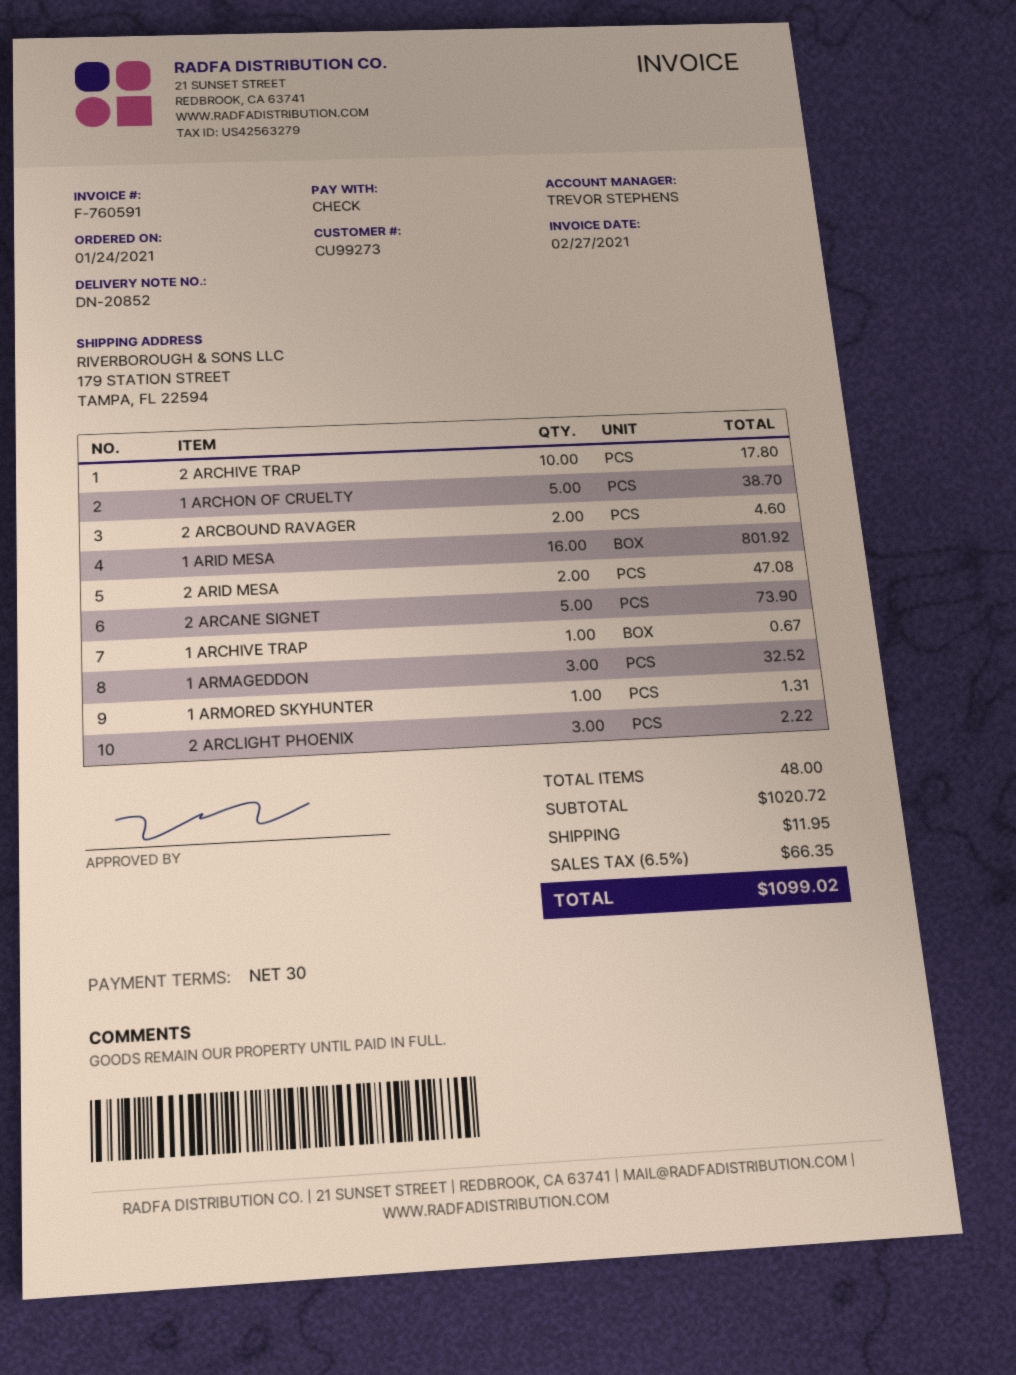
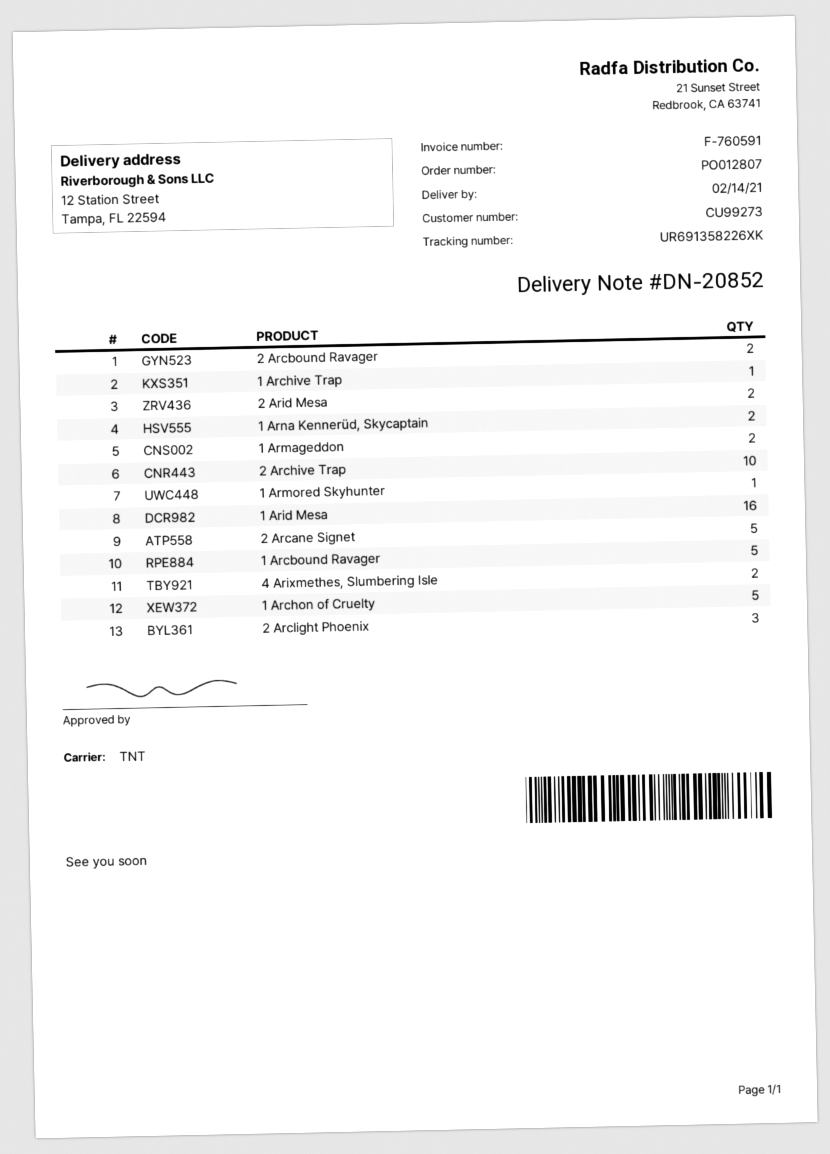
ship to: 179 STATION STREET, TAMPA, FL 22594 -> 12 Station Street, Tampa, FL 22594
1 ARMAGEDDON: 3 -> 2
1 Arna Kennerüd, Skycaptain: none -> 2
1 Arcbound Ravager: none -> 5
4 Arixmethes, Slumbering Isle: none -> 2

